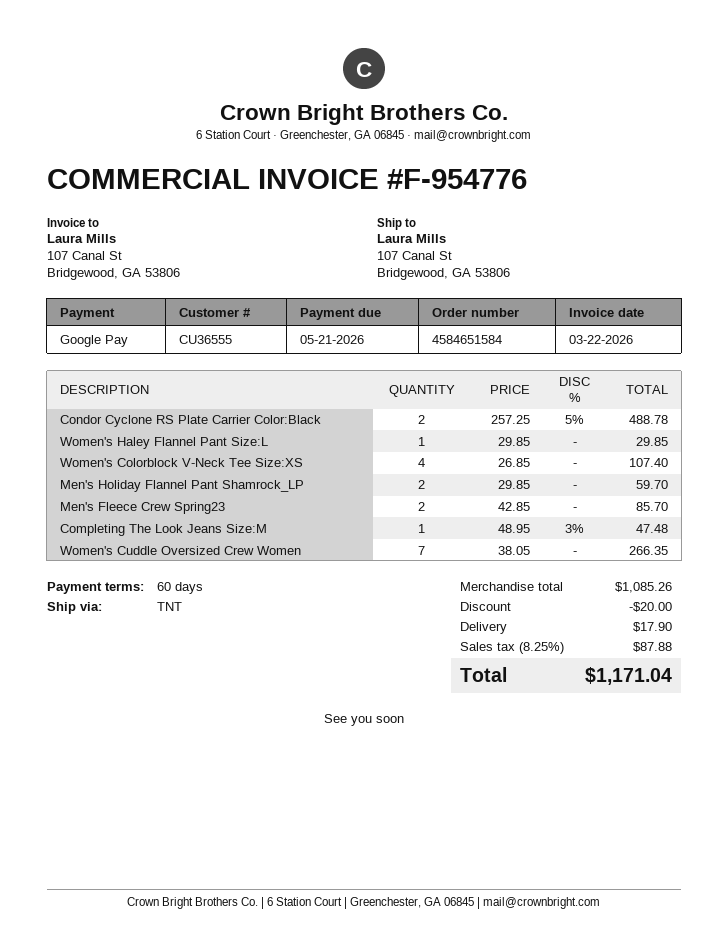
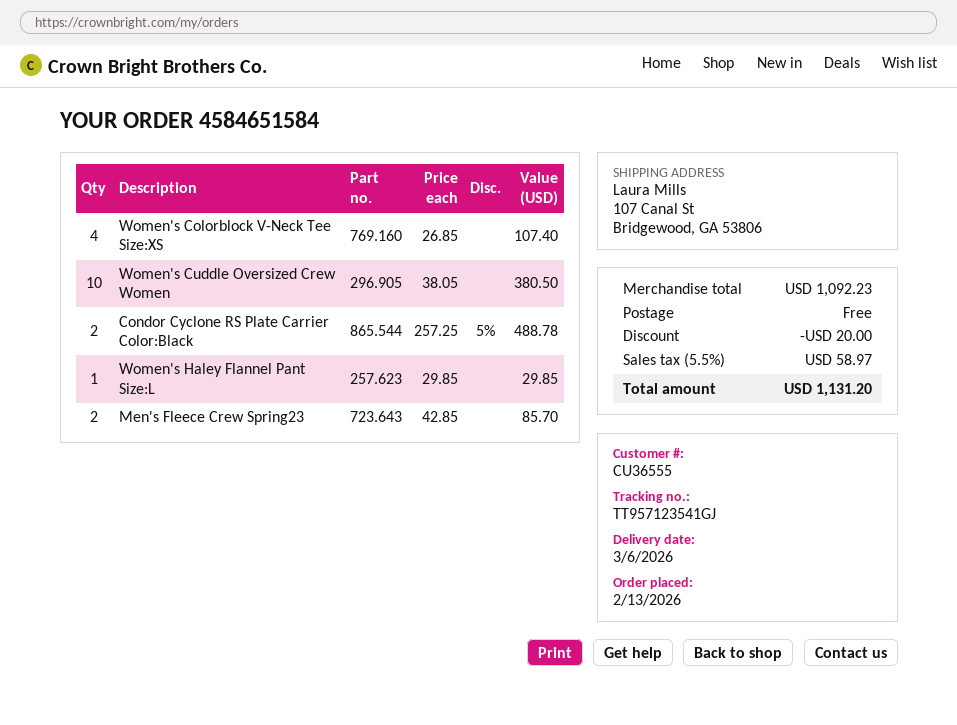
Men's Holiday Flannel Pant Shamrock_LP: 2 x 29.85 = 59.70 -> none
Completing The Look Jeans Size:M: 1 x 48.95 - 3% = 47.48 -> none
Women's Cuddle Oversized Crew Women: 7 x 38.05 = 266.35 -> 10 x 38.05 = 380.50
subtotal: 1085.26 -> 1092.23
shipping: 17.90 -> 0.00
tax: 8.25% = 87.88 -> 5.5% = 58.97
total: 1171.04 -> 1131.20

